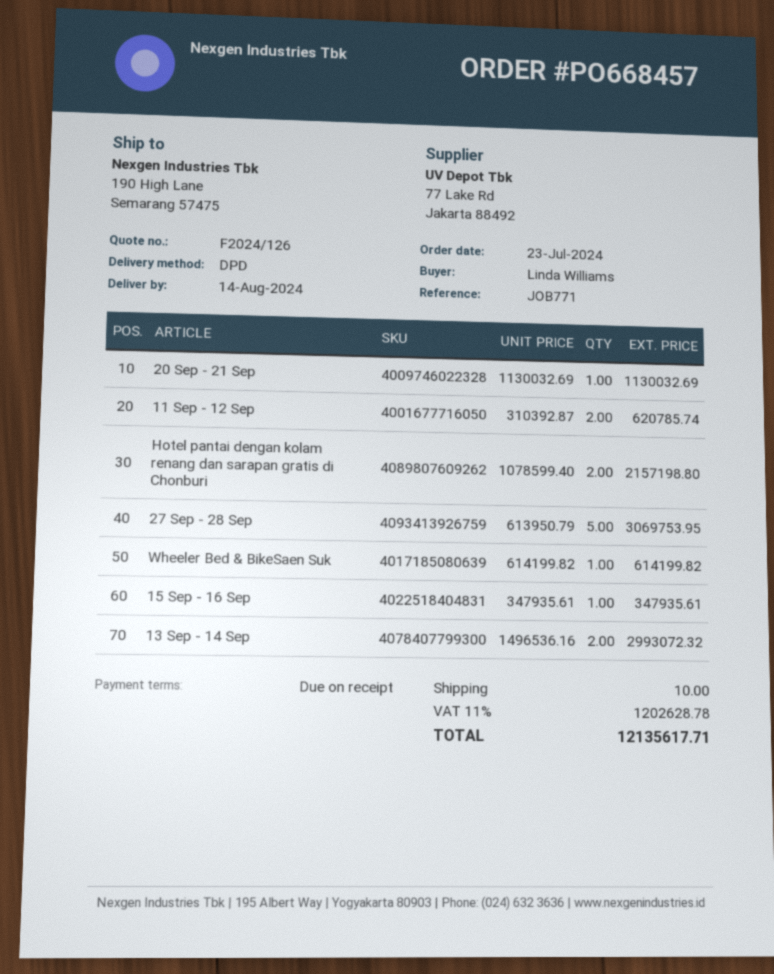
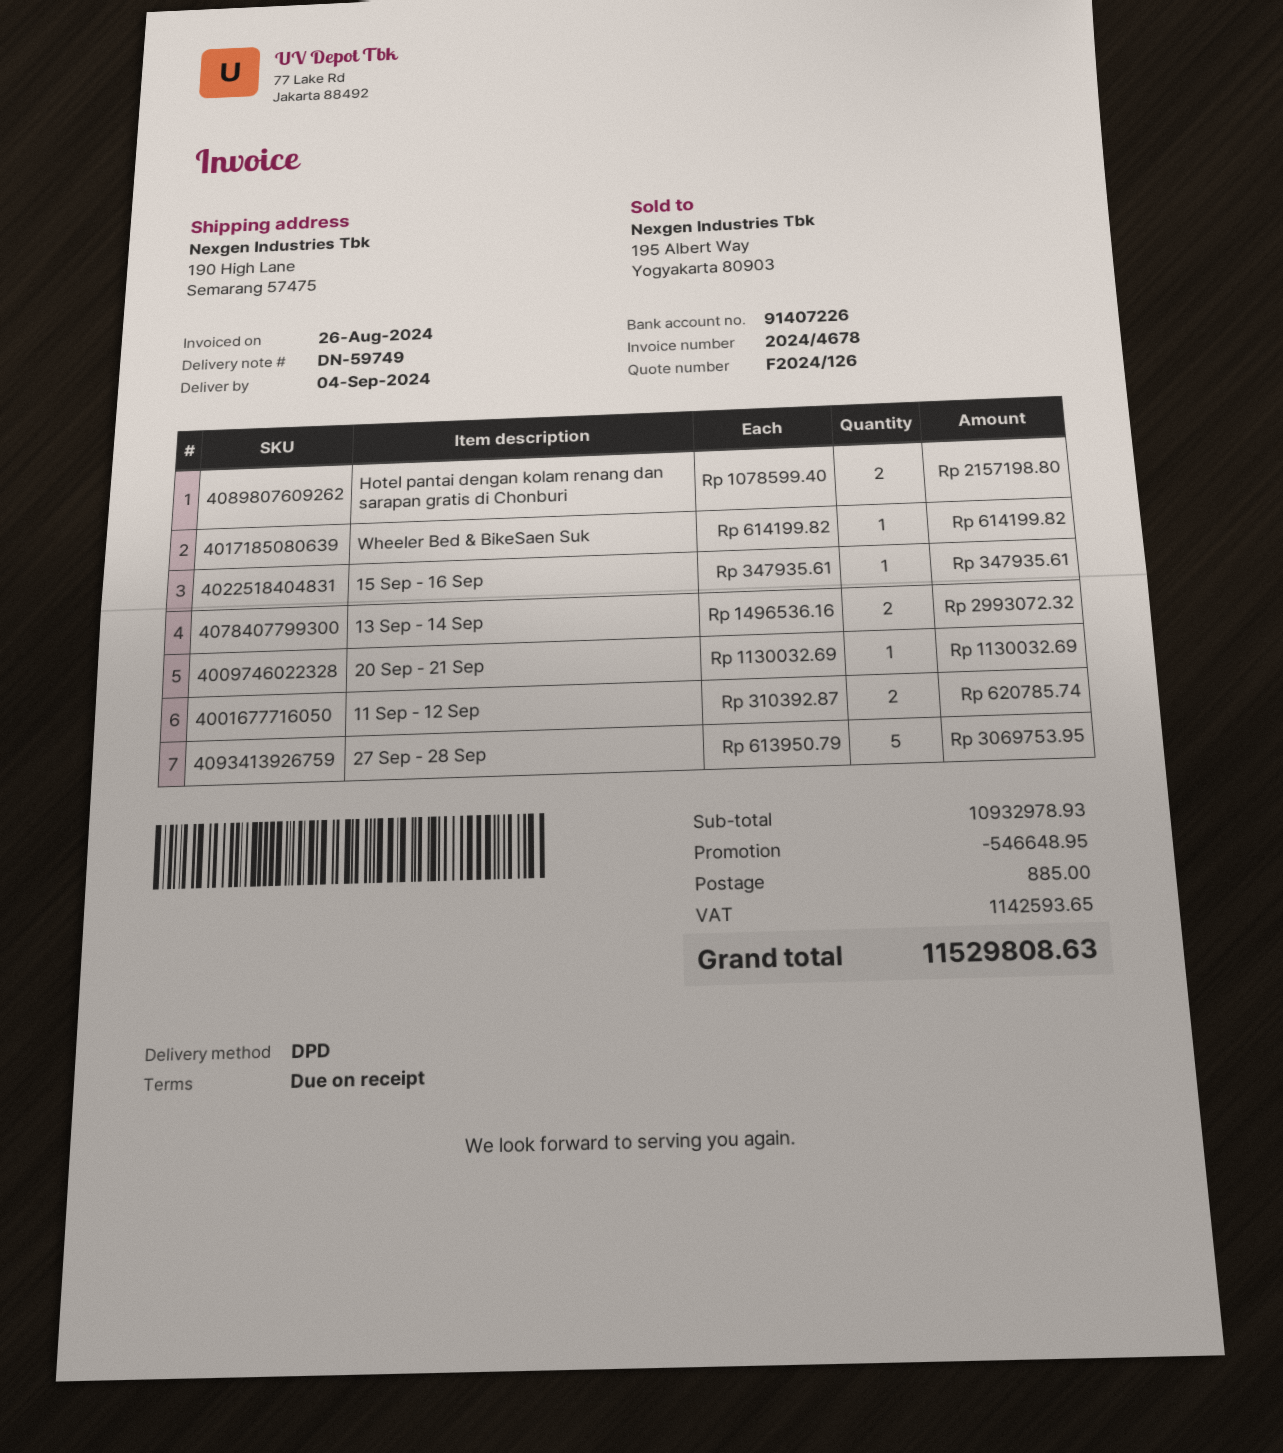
delivery date: 2024-08-14 -> 2024-09-04
discount: none -> 546648.95
shipping: 10.00 -> 885.00
tax: 1202628.78 -> 1142593.65
total: 12135617.71 -> 11529808.63

